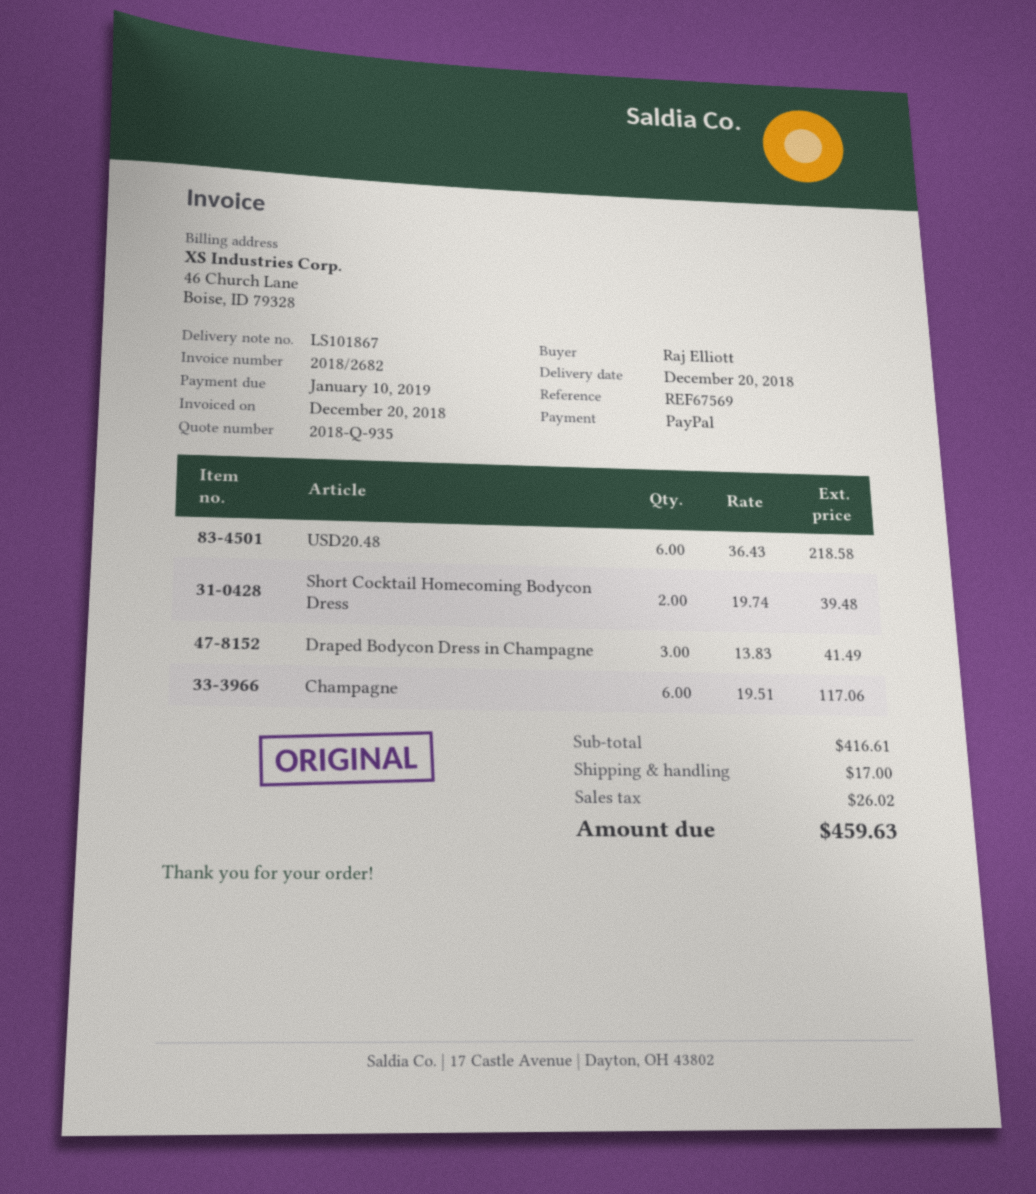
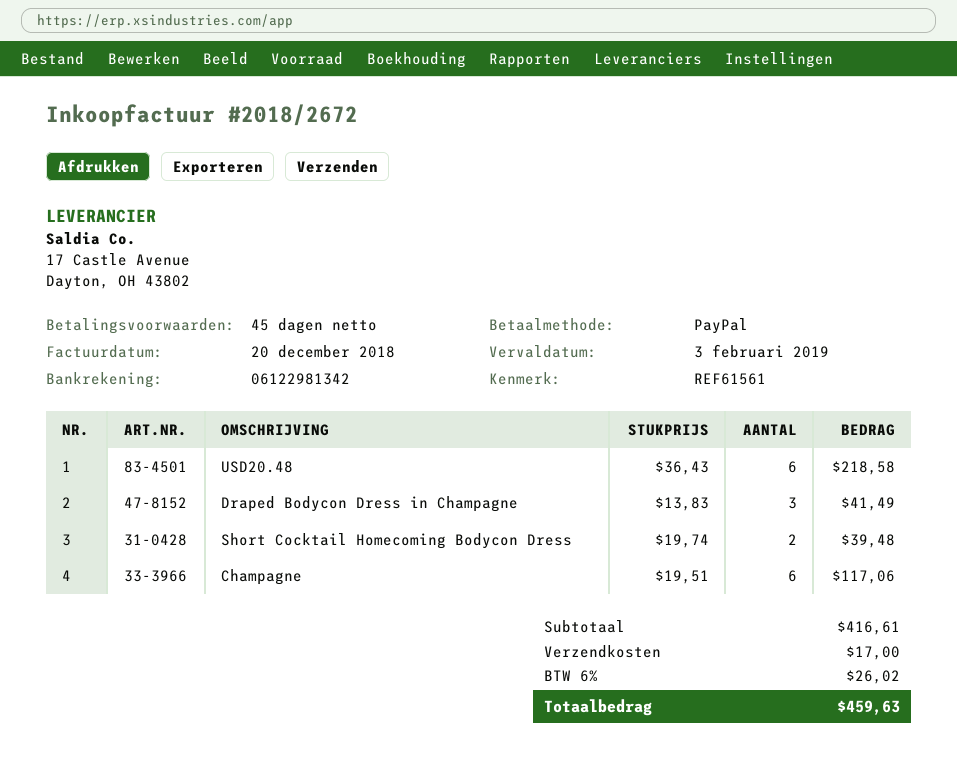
invoice number: 2018/2682 -> 2018/2672
due date: 2019-01-10 -> 2019-02-03
reference: REF67569 -> REF61561

